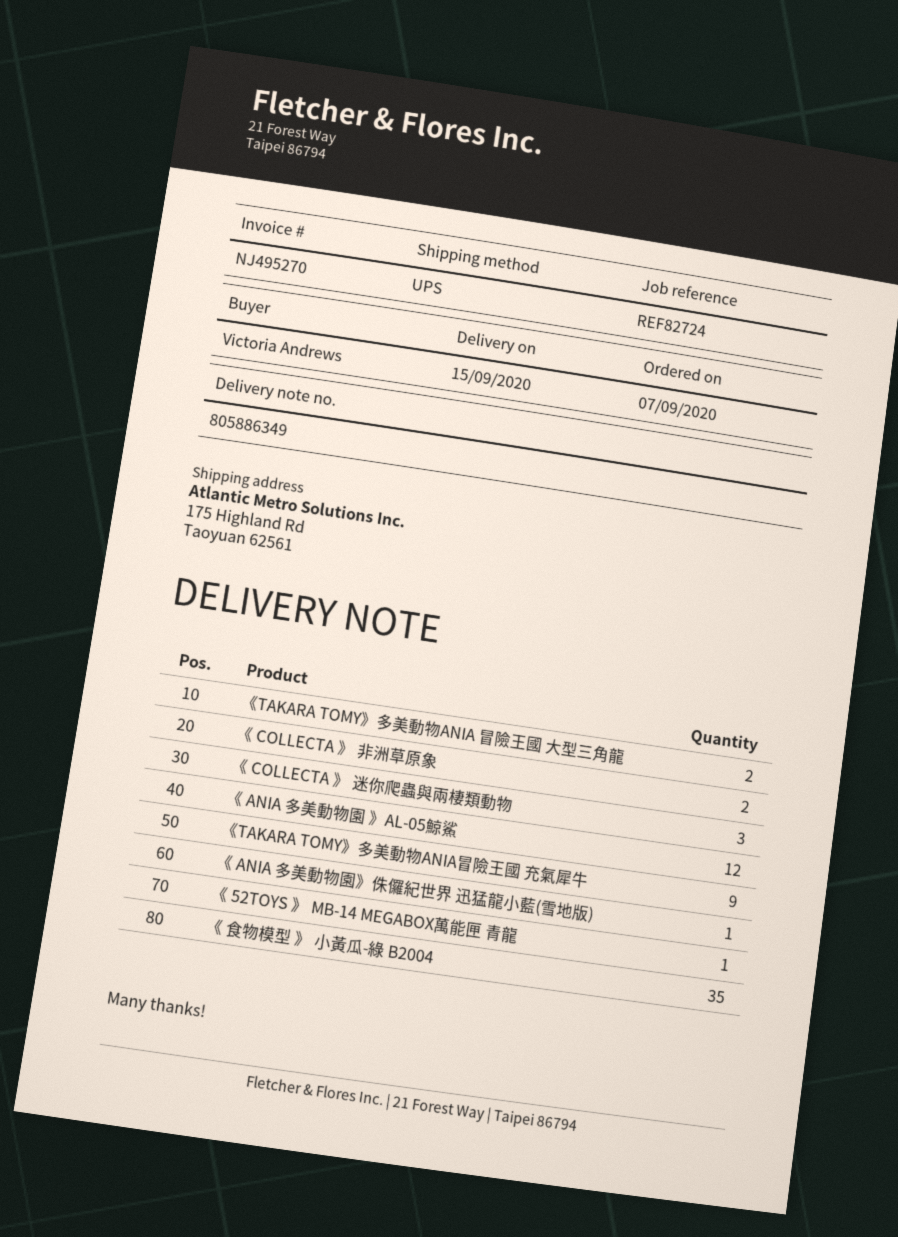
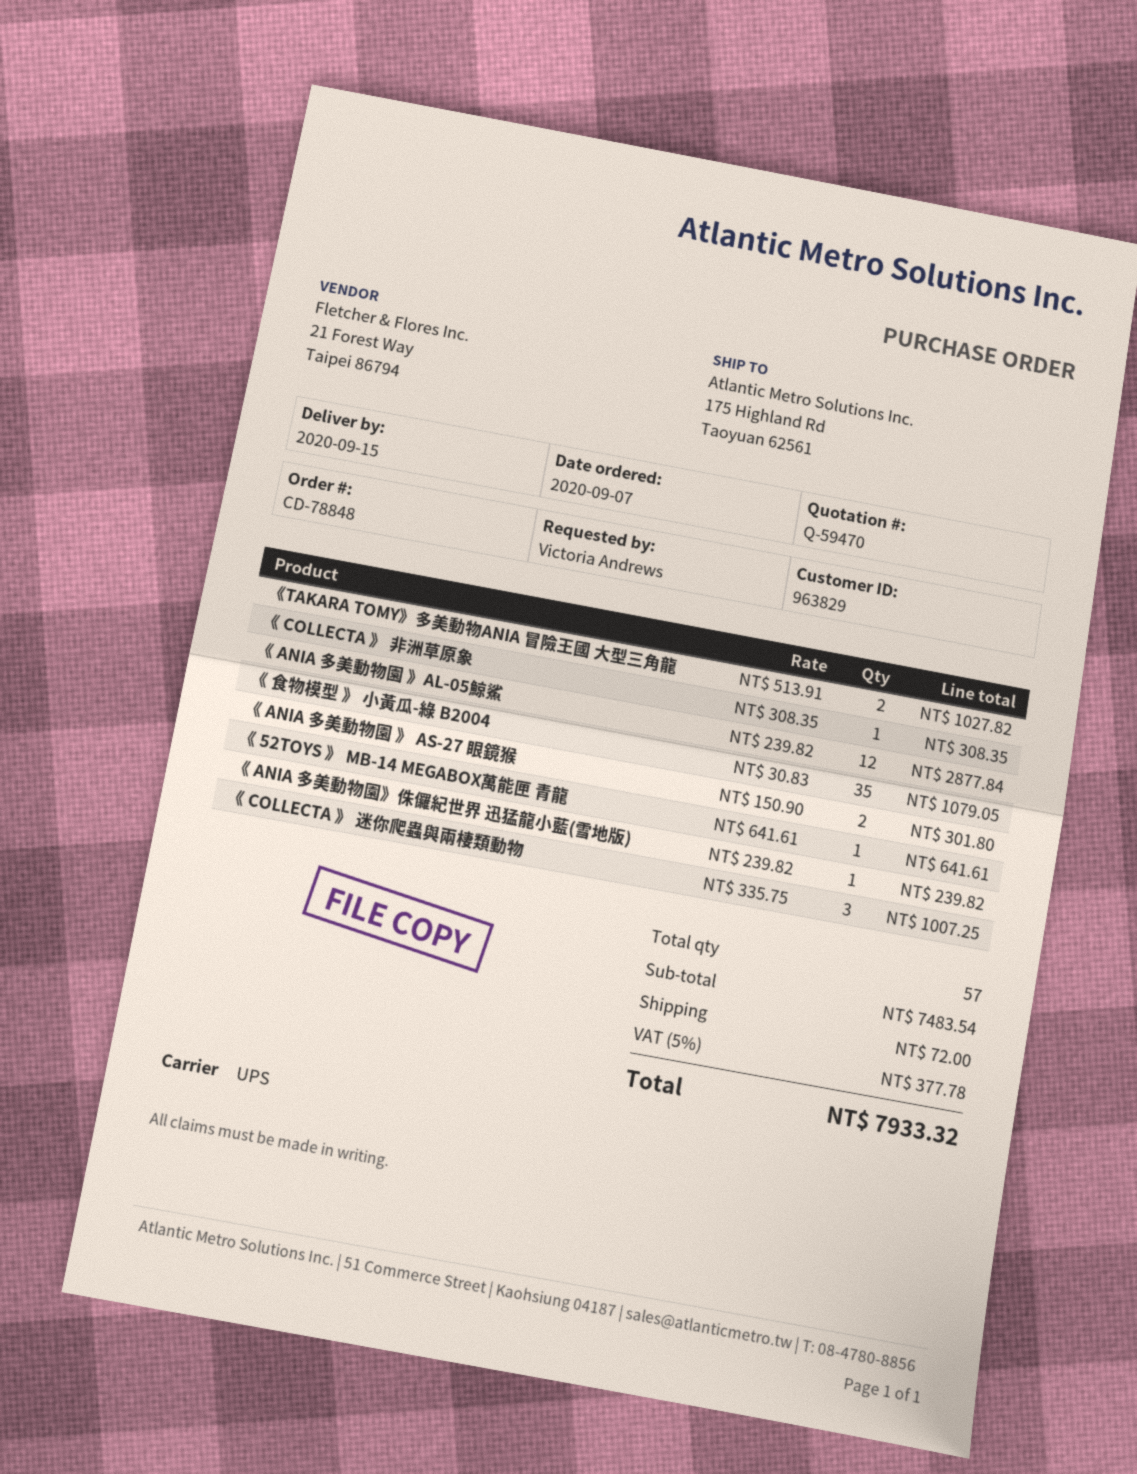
《 COLLECTA 》 非洲草原象: 2 -> 1
《TAKARA TOMY》多美動物ANIA冒險王國 充氣犀牛: 9 -> none
《 ANIA 多美動物園 》 AS-27 眼鏡猴: none -> 2

